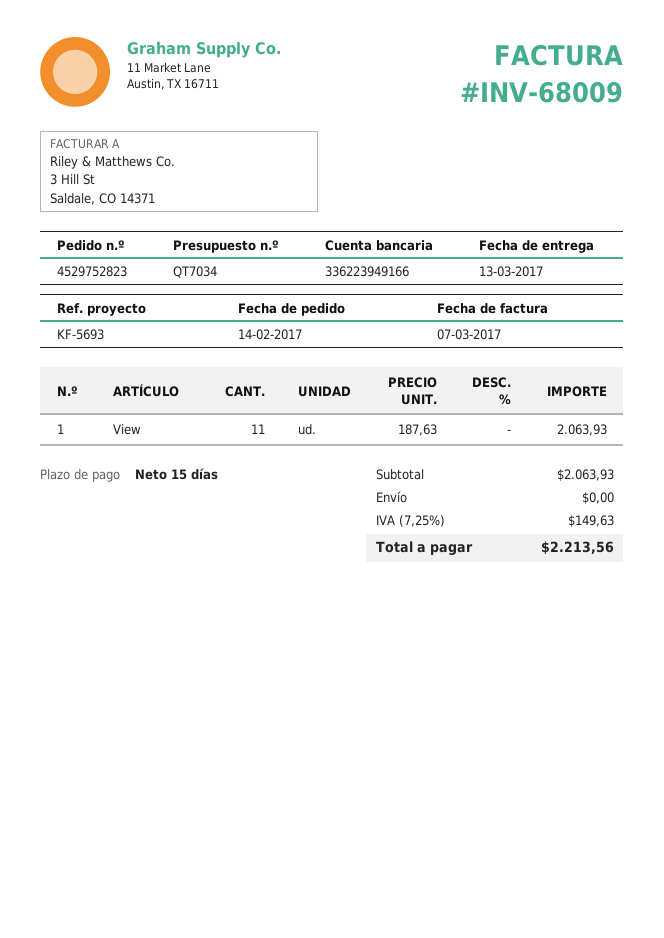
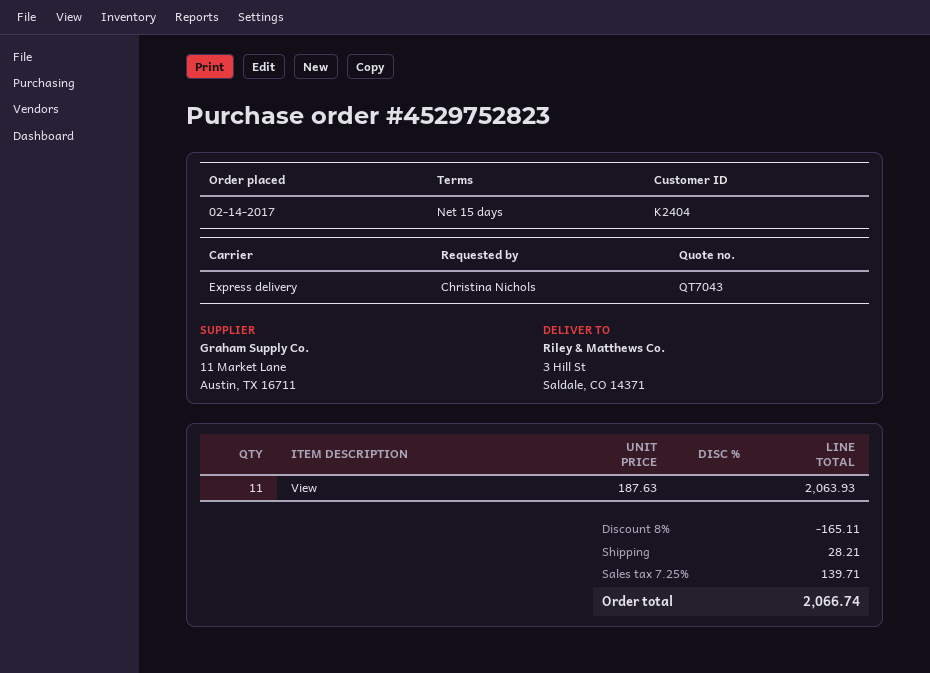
quote number: QT7034 -> QT7043
discount: none -> 8% = 165.11
shipping: 0.00 -> 28.21
tax: 7.25% = 149.63 -> 7.25% = 139.71
total: 2213.56 -> 2066.74

